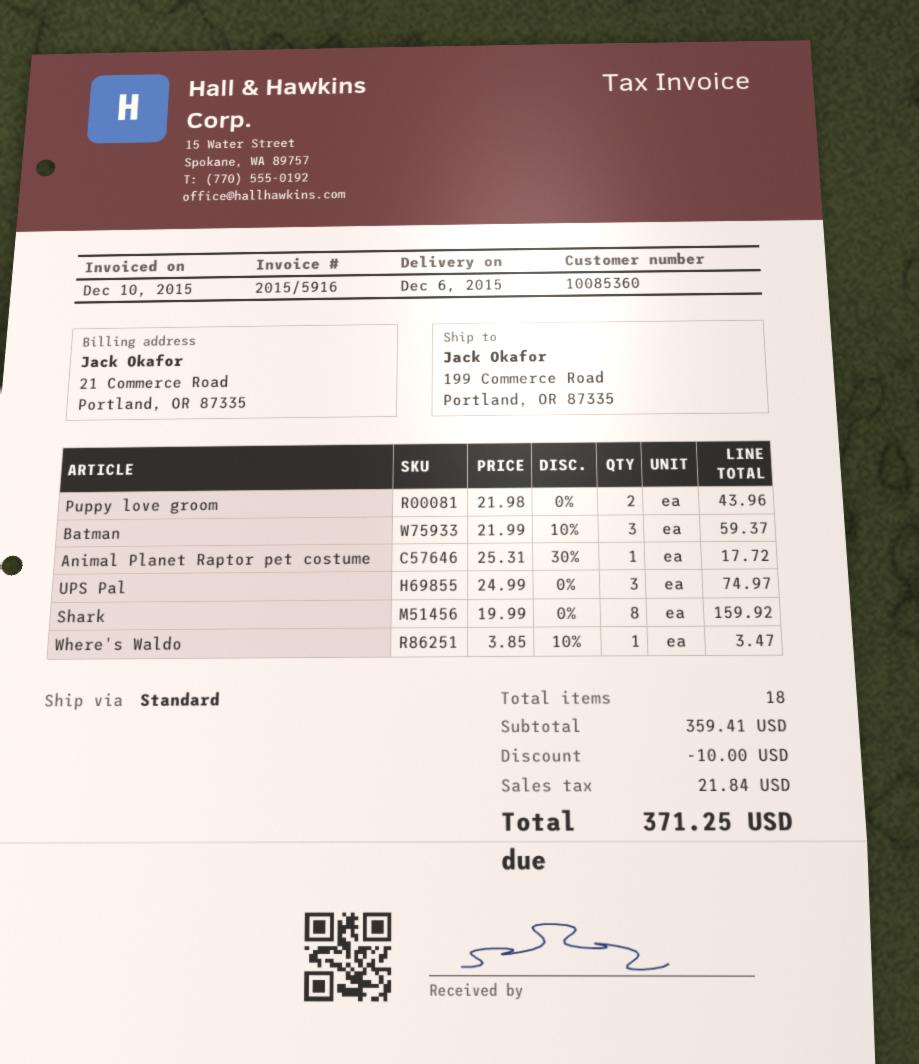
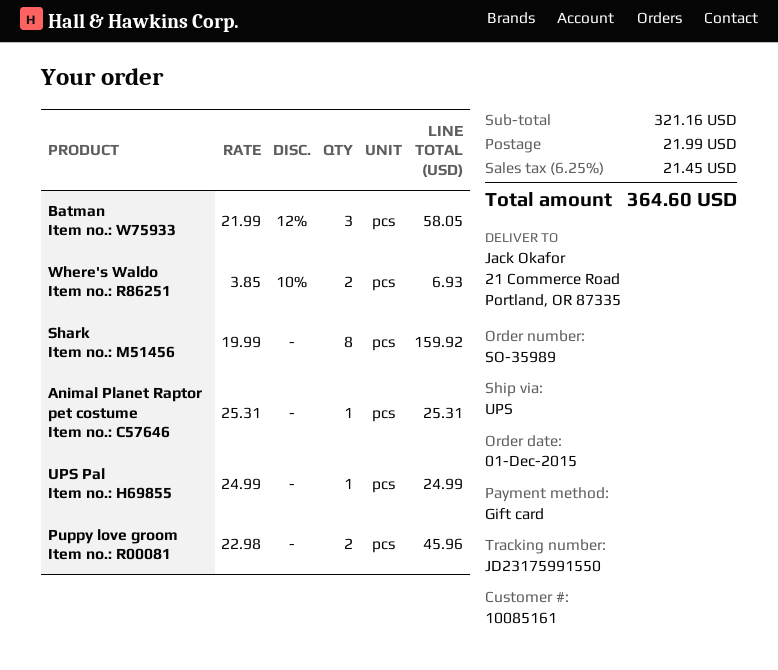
customer number: 10085360 -> 10085161
shipping method: standard -> UPS
ship to: 199 Commerce Road, Portland, OR 87335 -> 21 Commerce Road, Portland, OR 87335
Puppy love groom: 2 x 21.98 = 43.96 -> 2 x 22.98 = 45.96
Batman: 3 x 21.99 - 10% = 59.37 -> 3 x 21.99 - 12% = 58.05
Animal Planet Raptor pet costume: 1 x 25.31 - 30% = 17.72 -> 1 x 25.31 = 25.31
UPS Pal: 3 x 24.99 = 74.97 -> 1 x 24.99 = 24.99
Where's Waldo: 1 x 3.85 - 10% = 3.47 -> 2 x 3.85 - 10% = 6.93
subtotal: 359.41 -> 321.16
discount: 10.00 -> none
shipping: none -> 21.99
tax: 21.84 -> 21.45
total: 371.25 -> 364.60

